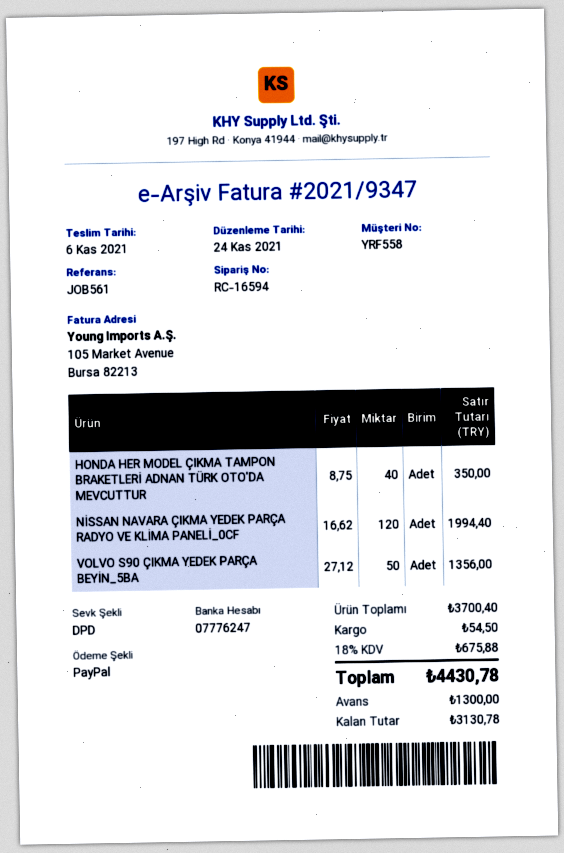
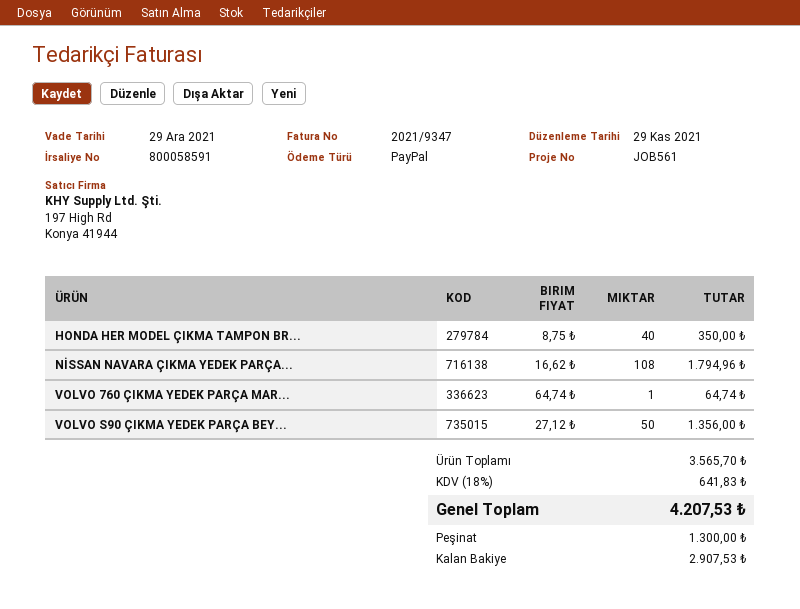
invoice date: 2021-11-24 -> 2021-11-29
NİSSAN NAVARA ÇIKMA YEDEK PARÇA RADYO VE KLİMA PANELİ_0CF: 120 x 16.62 = 1994.40 -> 108 x 16.62 = 1794.96
VOLVO 760 ÇIKMA YEDEK PARÇA MAR...: none -> 1 x 64.74 = 64.74
subtotal: 3700.40 -> 3565.70
shipping: 54.50 -> none
tax: 18% = 675.88 -> 18% = 641.83
total: 4430.78 -> 4207.53
balance: 3130.78 -> 2907.53

